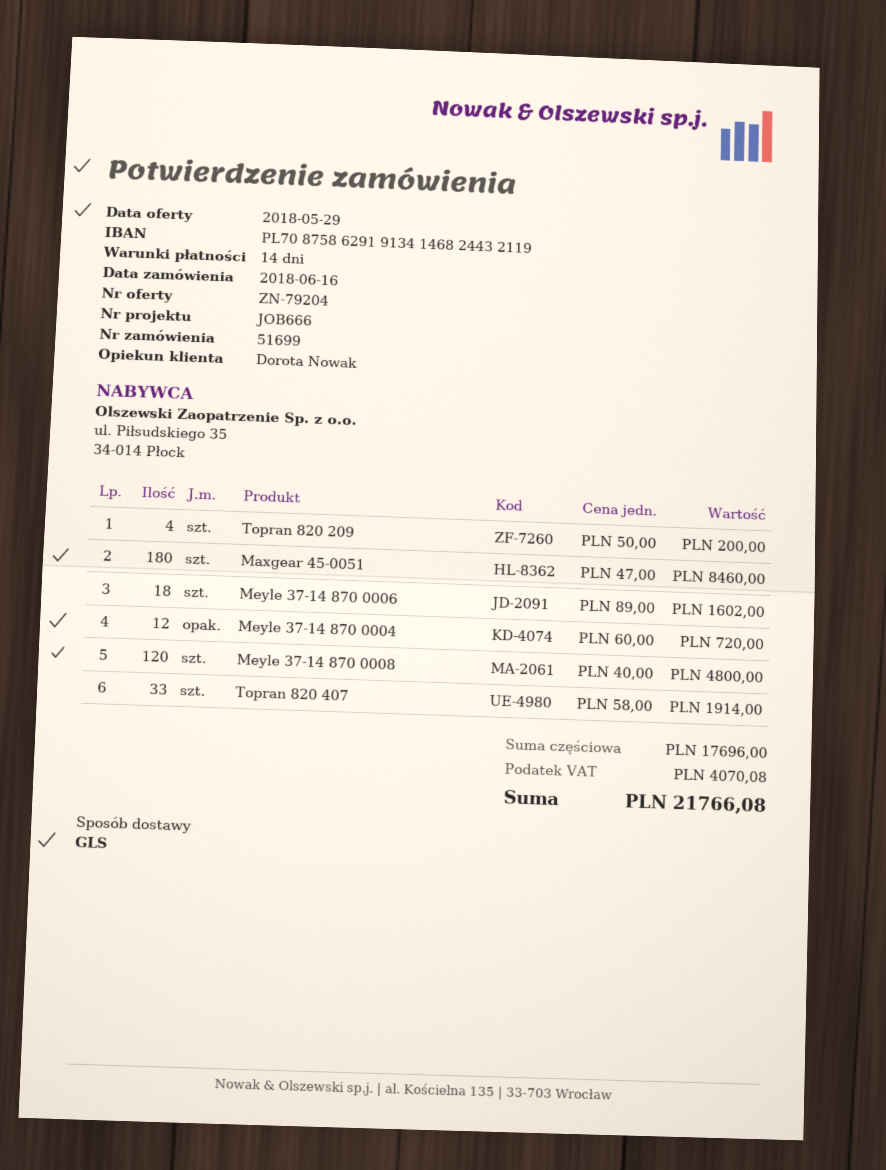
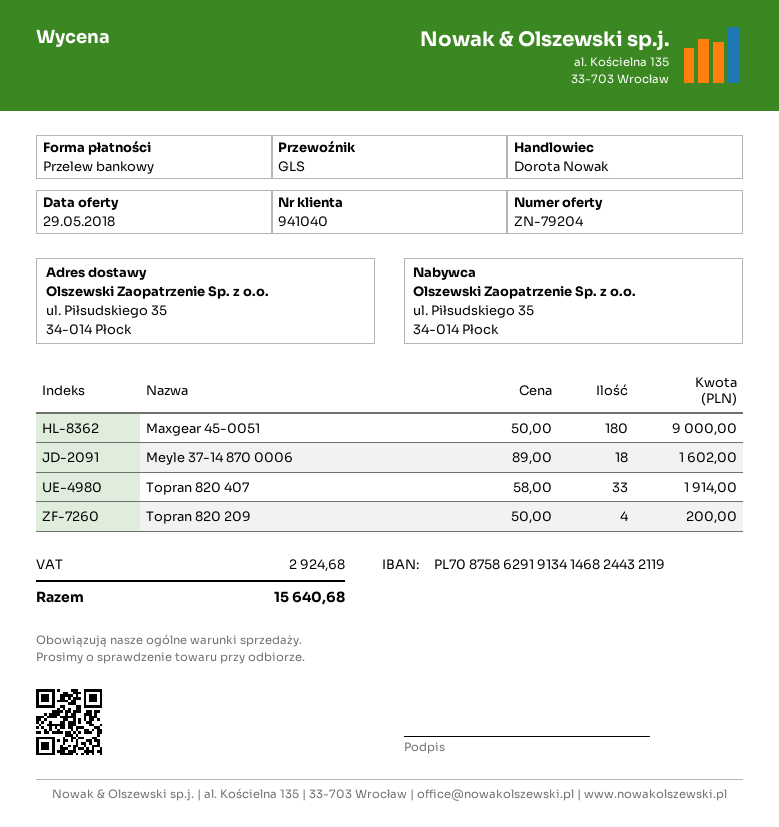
Maxgear 45-0051: 180 x 47.00 = 8460.00 -> 180 x 50.00 = 9000.00
Meyle 37-14 870 0004: 12 x 60.00 = 720.00 -> none
Meyle 37-14 870 0008: 120 x 40.00 = 4800.00 -> none
tax: 4070.08 -> 2924.68
total: 21766.08 -> 15640.68

